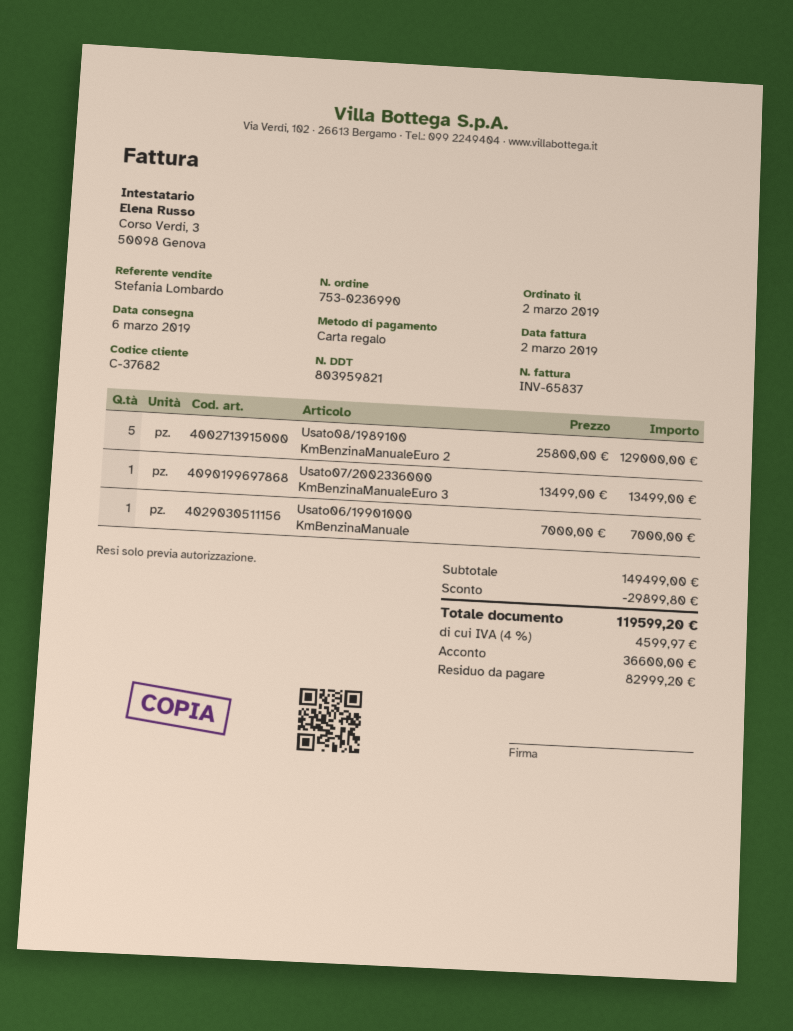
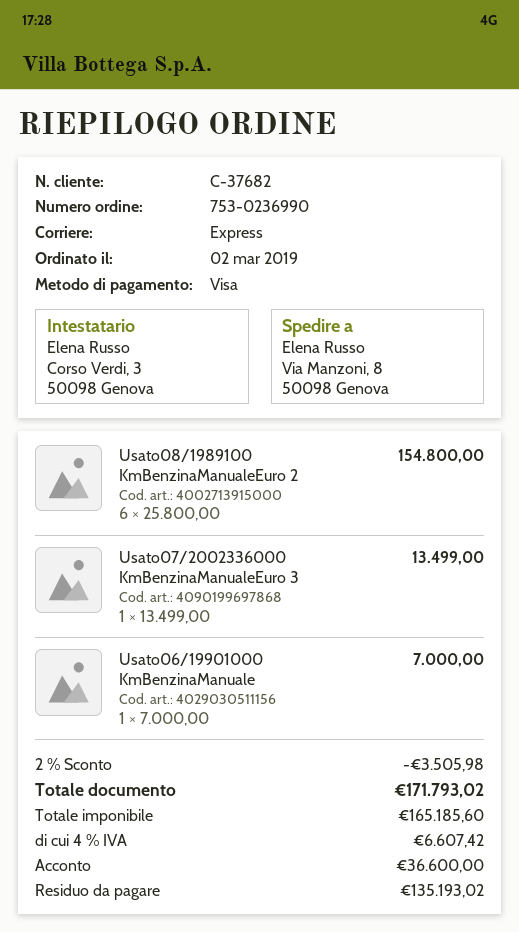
payment method: gift card -> Visa
Usato08/1989100 KmBenzinaManualeEuro 2: 5 x 25800.00 = 129000.00 -> 6 x 25800.00 = 154800.00
discount: 29899.80 -> 3505.98
tax: 4% = 4599.97 -> 4% = 6607.42
total: 119599.20 -> 171793.02
balance: 82999.20 -> 135193.02

